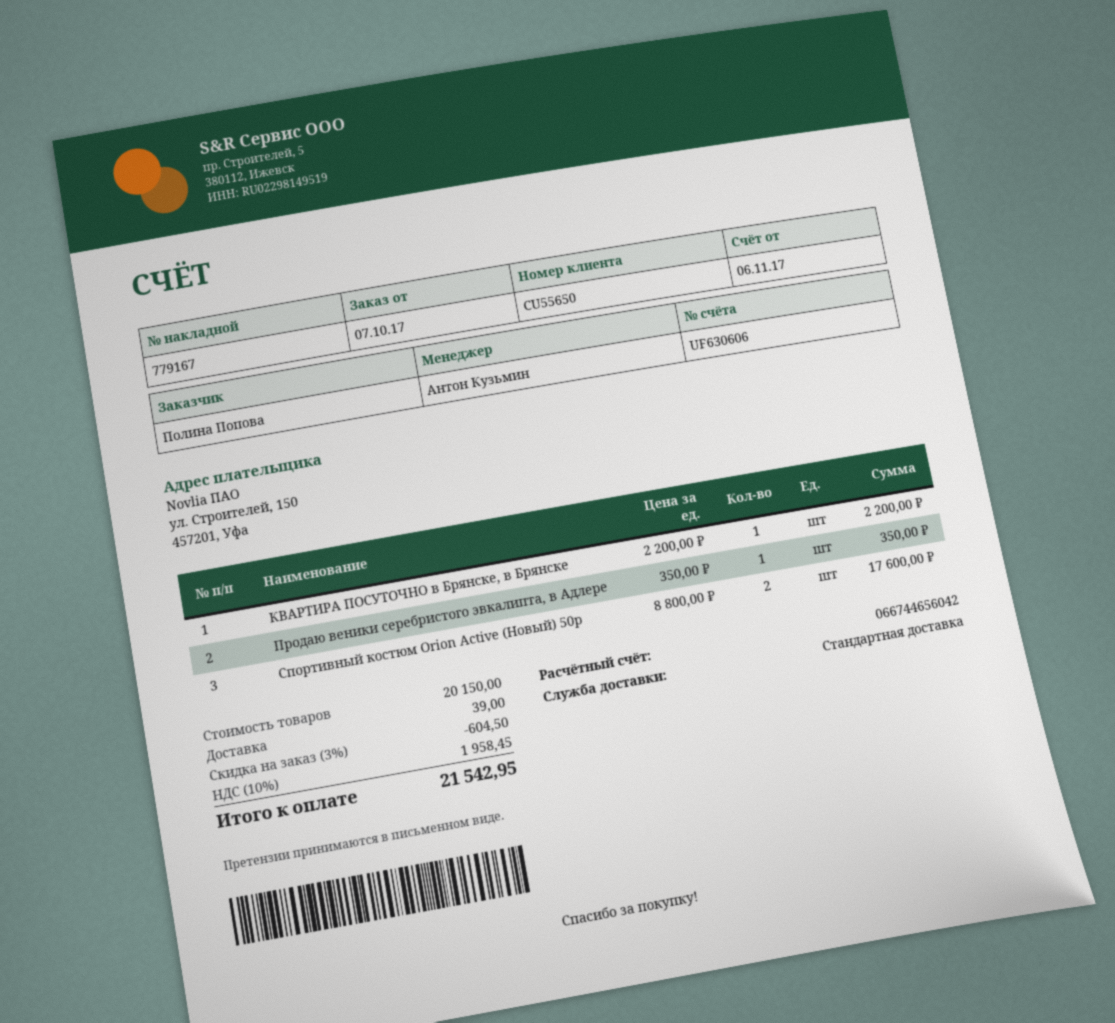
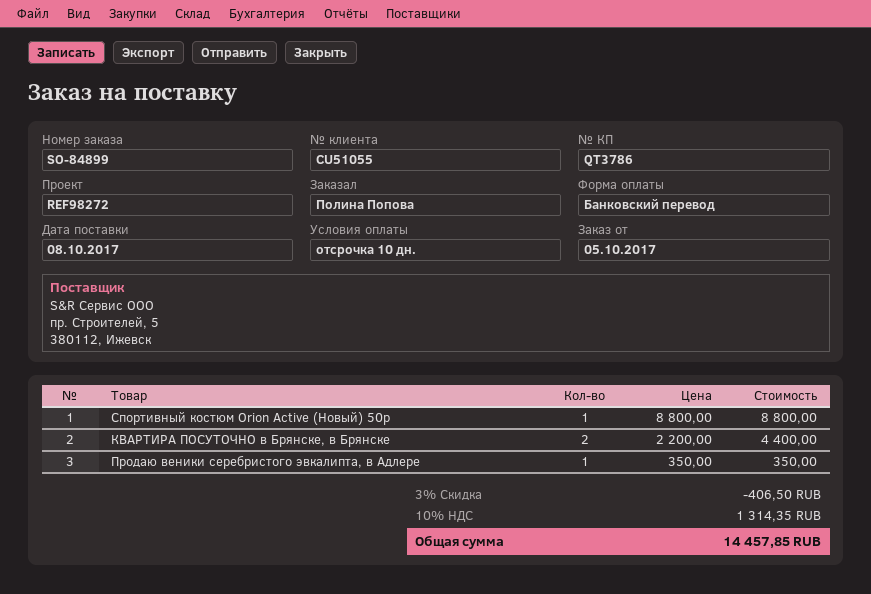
order date: 2017-10-07 -> 2017-10-05
customer number: CU55650 -> CU51055
КВАРТИРА ПОСУТОЧНО в Брянске, в Брянске: 1 x 2200.00 = 2200.00 -> 2 x 2200.00 = 4400.00
Спортивный костюм Orion Active (Новый) 50р: 2 x 8800.00 = 17600.00 -> 1 x 8800.00 = 8800.00
discount: 3% = 604.50 -> 3% = 406.50
shipping: 39.00 -> none
tax: 10% = 1958.45 -> 10% = 1314.35
total: 21542.95 -> 14457.85

